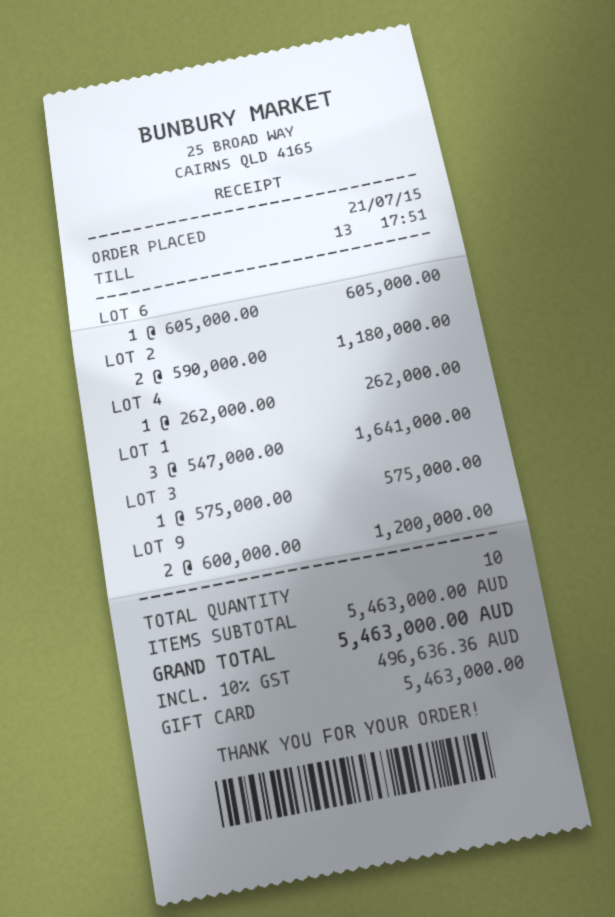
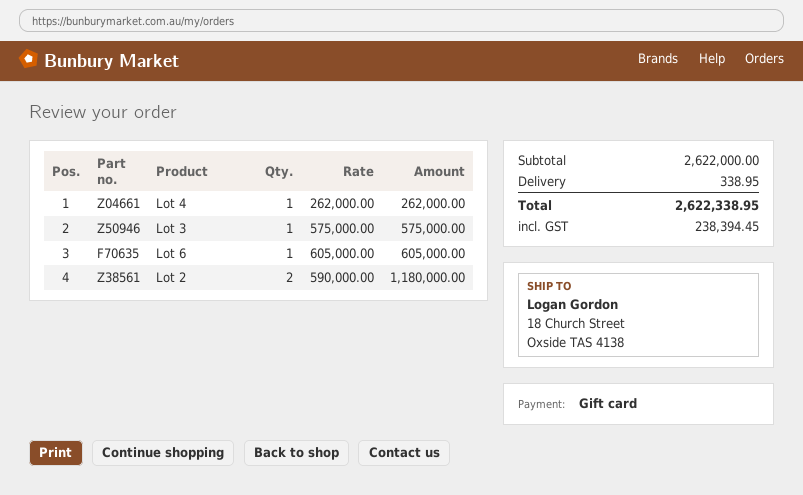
LOT 1: 3 x 547000.00 = 1641000.00 -> none
LOT 9: 2 x 600000.00 = 1200000.00 -> none
subtotal: 5463000.00 -> 2622000.00
shipping: none -> 338.95
tax: 496636.36 -> 238394.45
total: 5463000.00 -> 2622338.95

